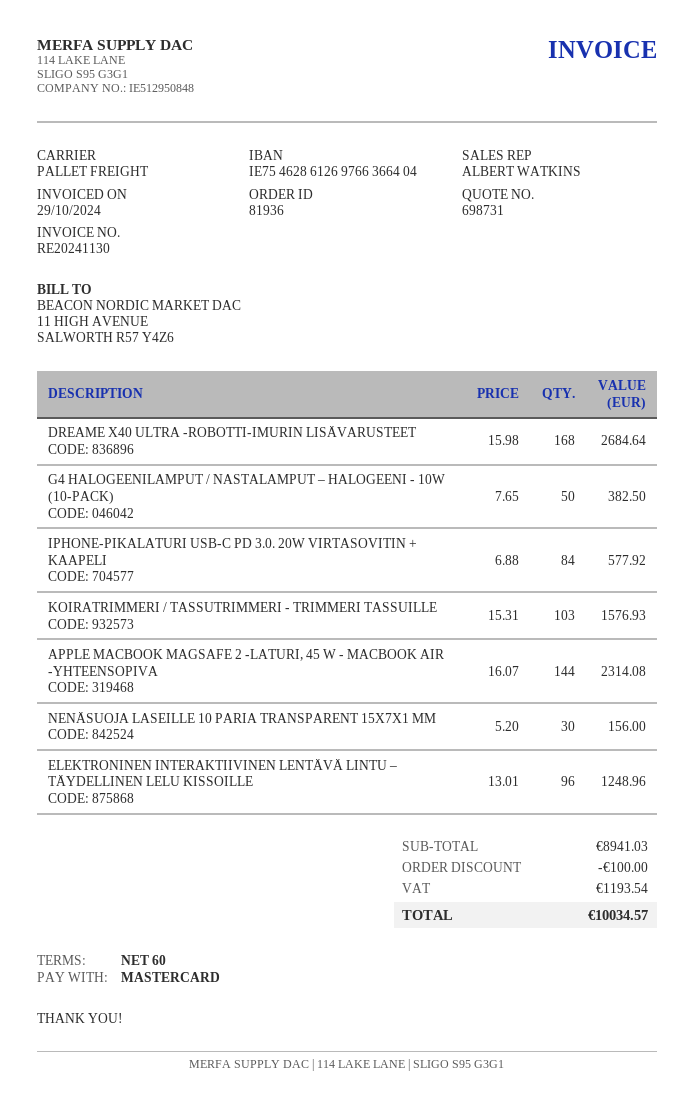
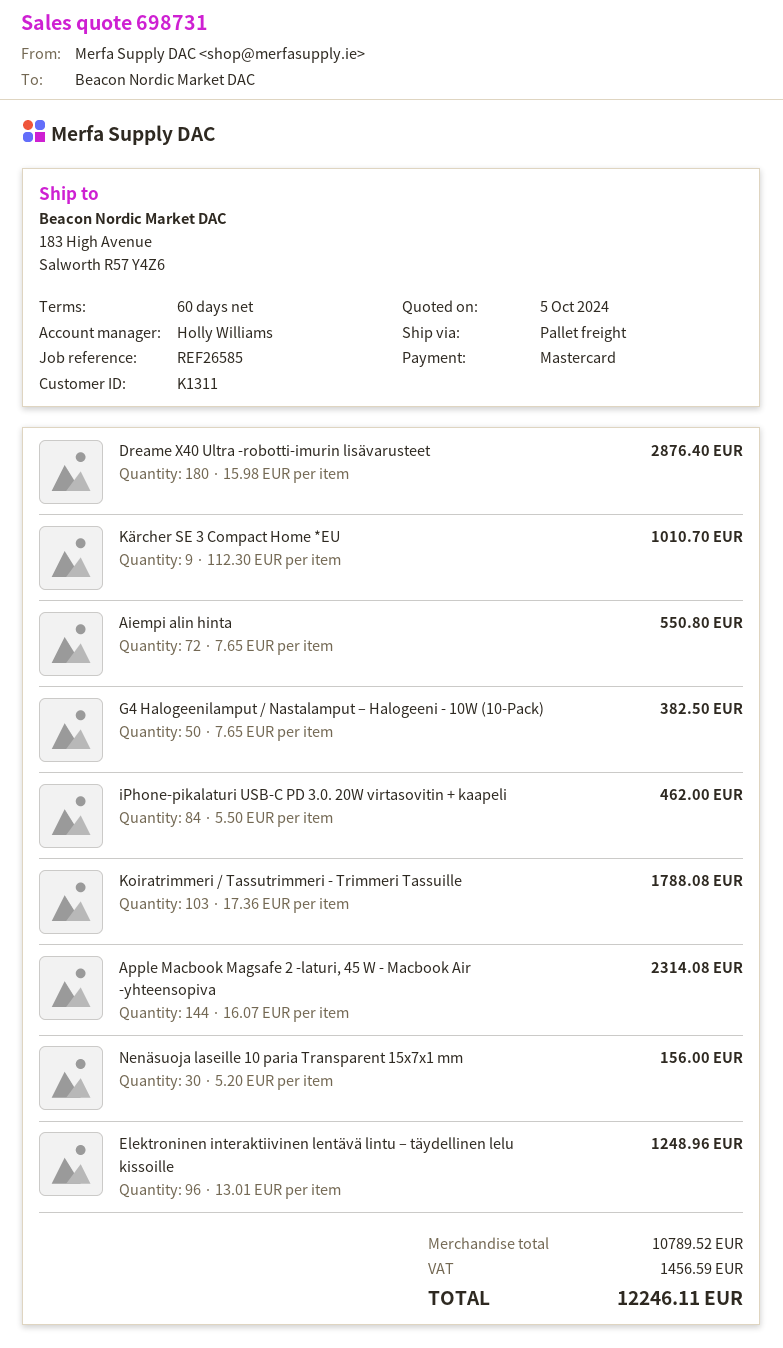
sales rep: ALBERT WATKINS -> Holly Williams
DREAME X40 ULTRA -ROBOTTI-IMURIN LISÄVARUSTEET: 168 x 15.98 = 2684.64 -> 180 x 15.98 = 2876.40
IPHONE-PIKALATURI USB-C PD 3.0. 20W VIRTASOVITIN + KAAPELI: 84 x 6.88 = 577.92 -> 84 x 5.50 = 462.00
KOIRATRIMMERI / TASSUTRIMMERI - TRIMMERI TASSUILLE: 103 x 15.31 = 1576.93 -> 103 x 17.36 = 1788.08
Kärcher SE 3 Compact Home *EU: none -> 9 x 112.30 = 1010.70
Aiempi alin hinta: none -> 72 x 7.65 = 550.80
subtotal: 8941.03 -> 10789.52
discount: 100.00 -> none
tax: 1193.54 -> 1456.59
total: 10034.57 -> 12246.11

